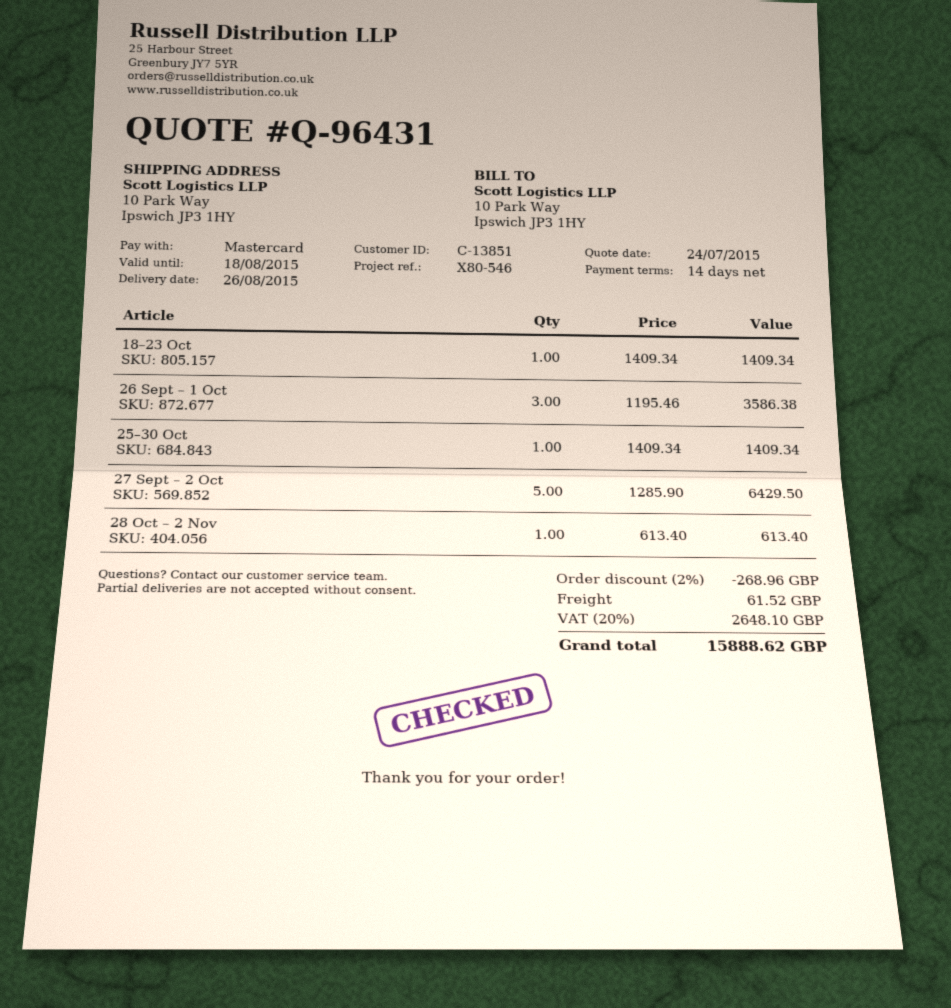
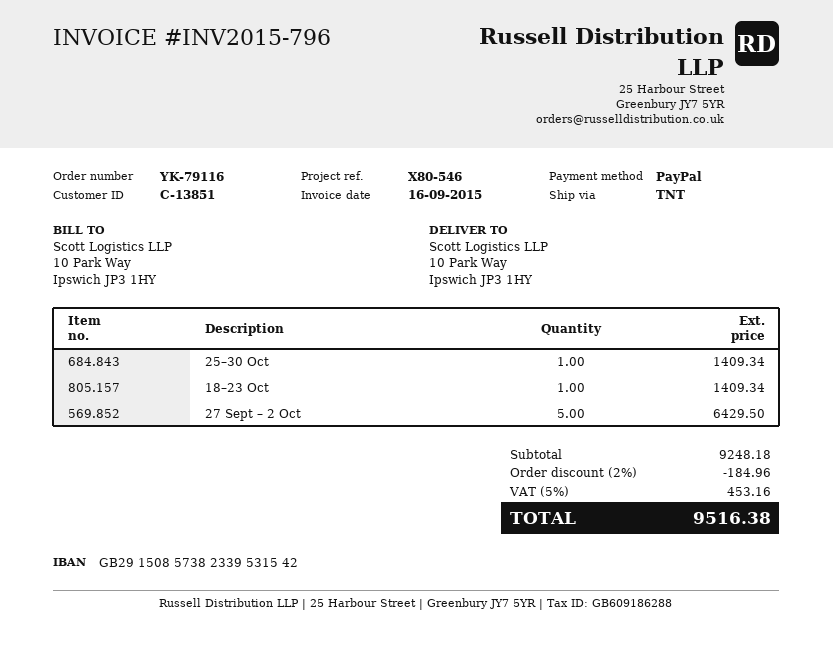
payment method: Mastercard -> PayPal
26 Sept – 1 Oct: 3 for 3586.38 -> none
28 Oct – 2 Nov: 1 for 613.40 -> none
discount: 2% = 268.96 -> 2% = 184.96
shipping: 61.52 -> none
tax: 20% = 2648.10 -> 5% = 453.16
total: 15888.62 -> 9516.38

